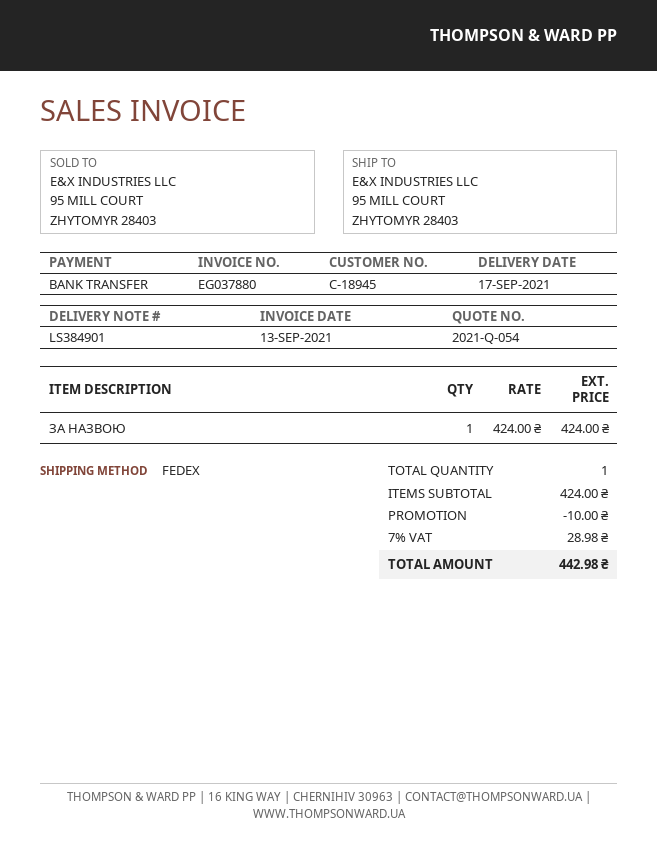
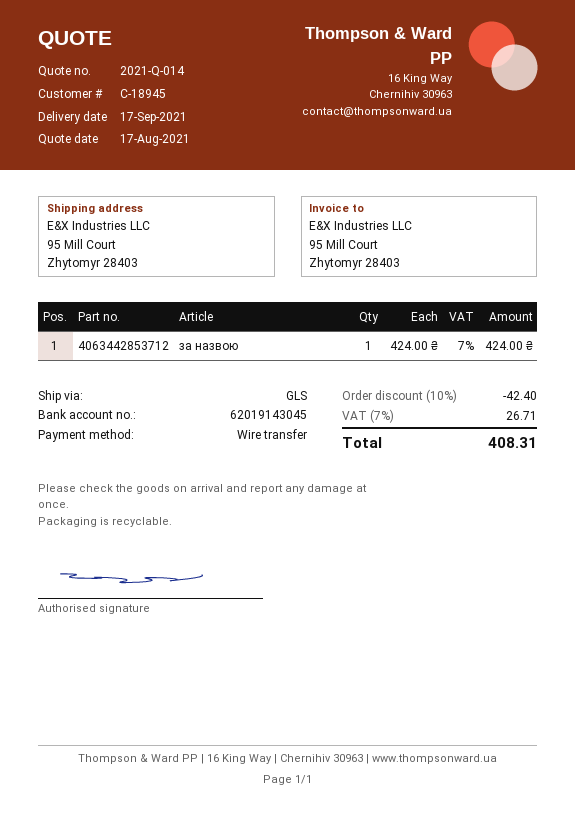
quote number: 2021-Q-054 -> 2021-Q-014
shipping method: FedEx -> GLS
discount: 10.00 -> 42.40
tax: 7% = 28.98 -> 7% = 26.71
total: 442.98 -> 408.31

